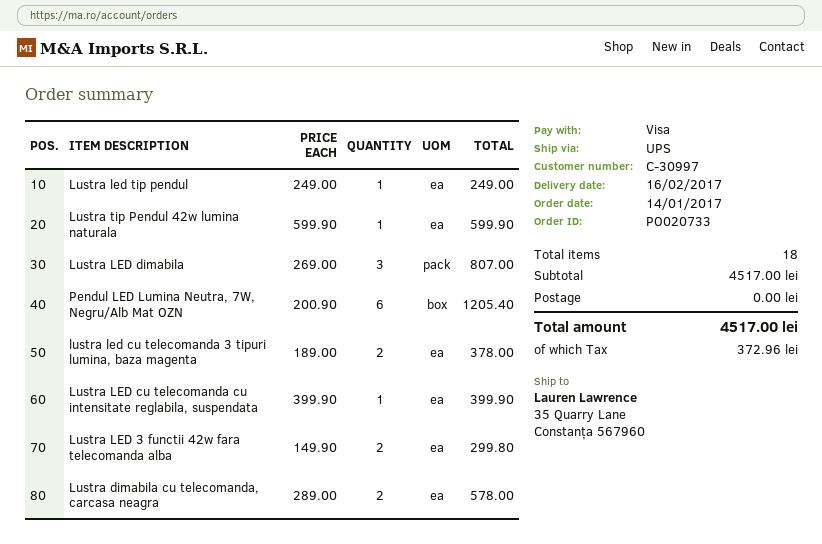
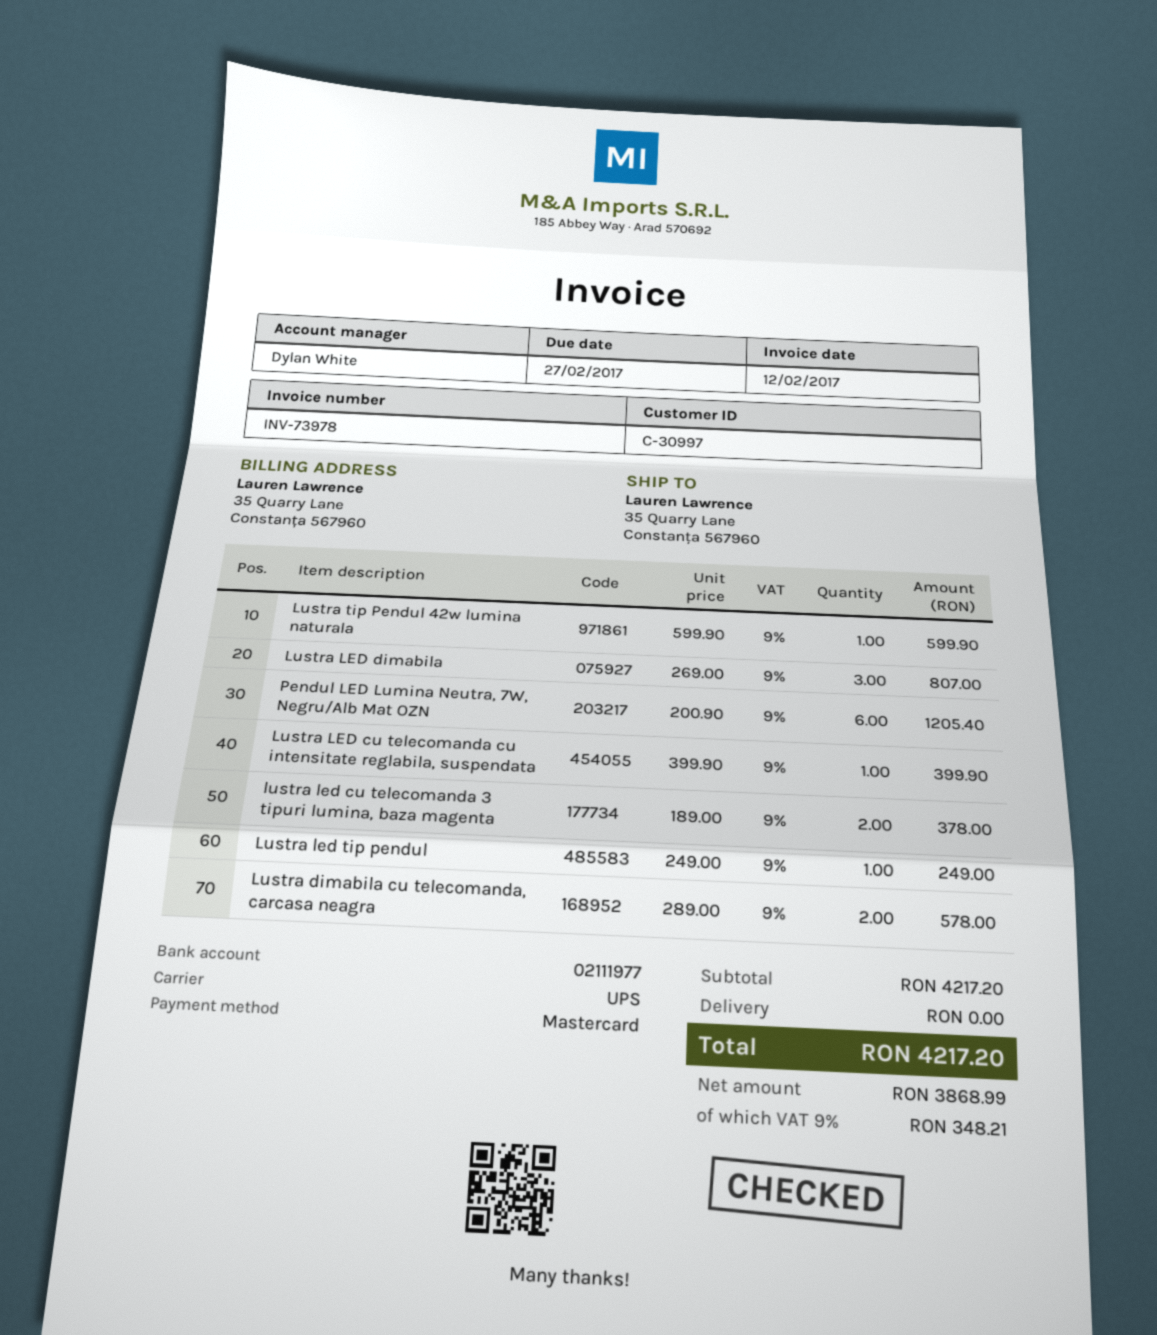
payment method: Visa -> Mastercard
Lustra LED 3 functii 42w fara telecomanda alba: 2 x 149.90 = 299.80 -> none
subtotal: 4517.00 -> 4217.20
tax: 372.96 -> 348.21
total: 4517.00 -> 4217.20

